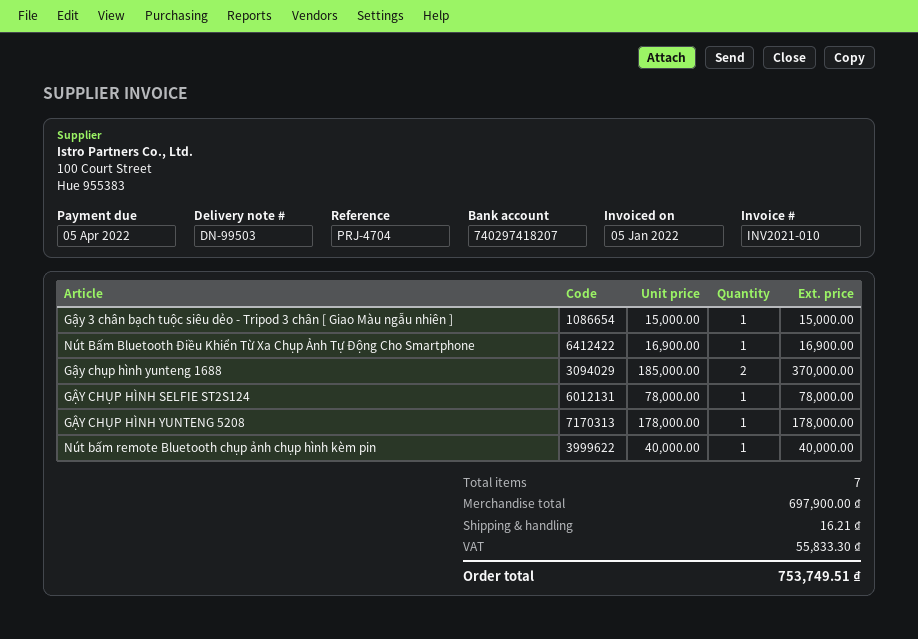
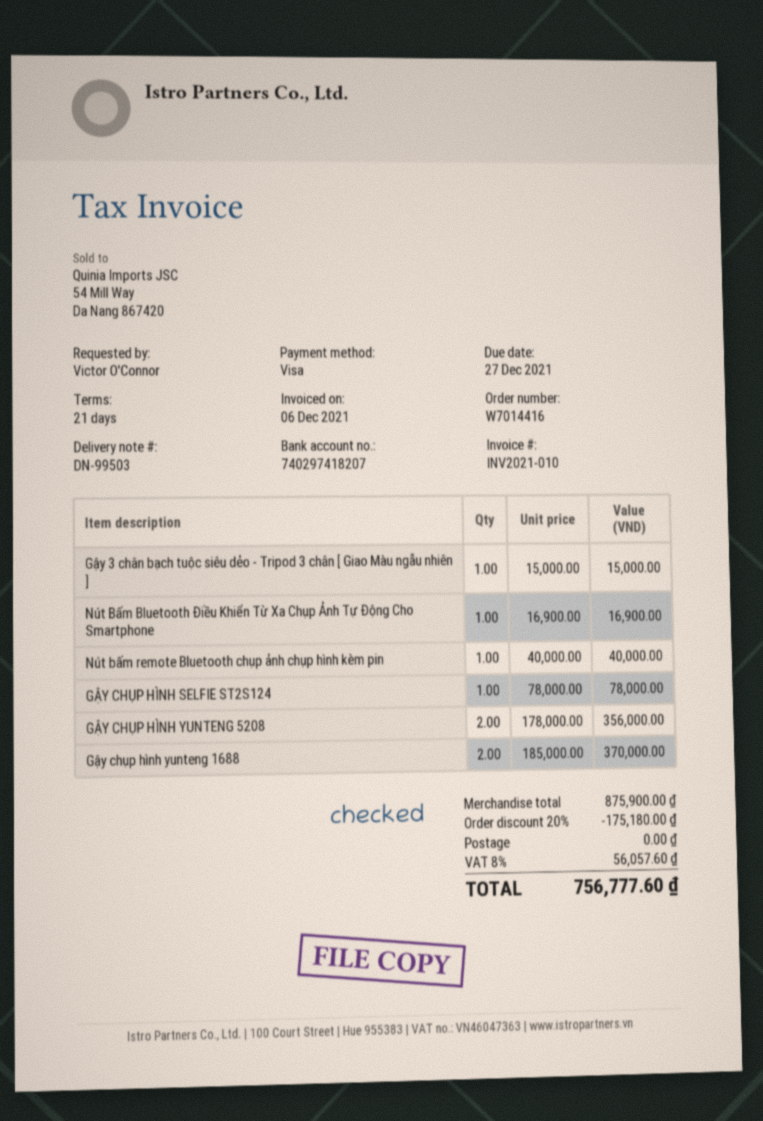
invoice date: 2022-01-05 -> 2021-12-06
due date: 2022-04-05 -> 2021-12-27
GẬY CHỤP HÌNH YUNTENG 5208: 1 x 178000.00 = 178000.00 -> 2 x 178000.00 = 356000.00
subtotal: 697900.00 -> 875900.00
discount: none -> 20% = 175180.00
shipping: 16.21 -> 0.00
tax: 55833.30 -> 56057.60
total: 753749.51 -> 756777.60

